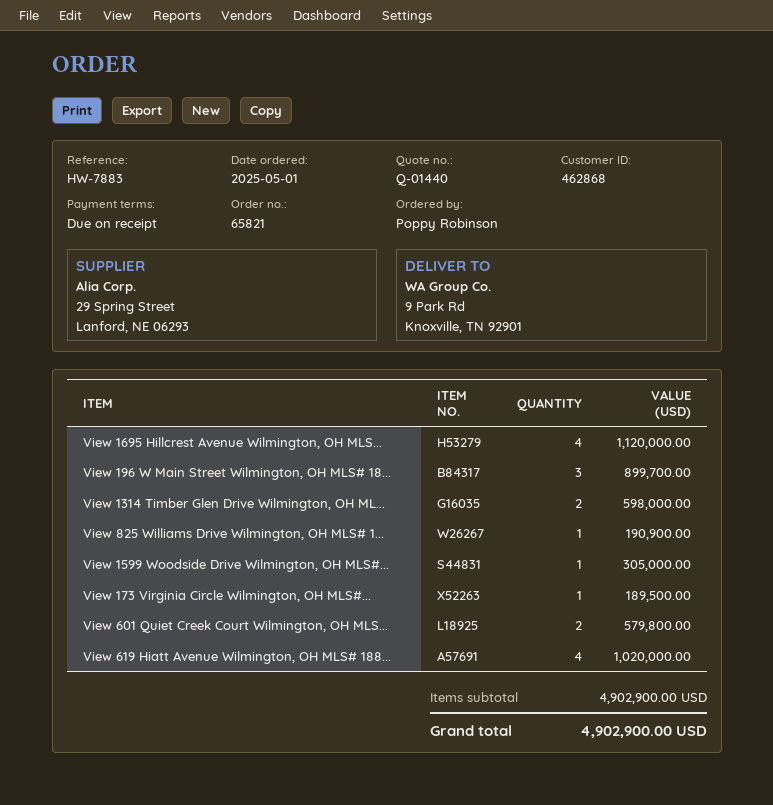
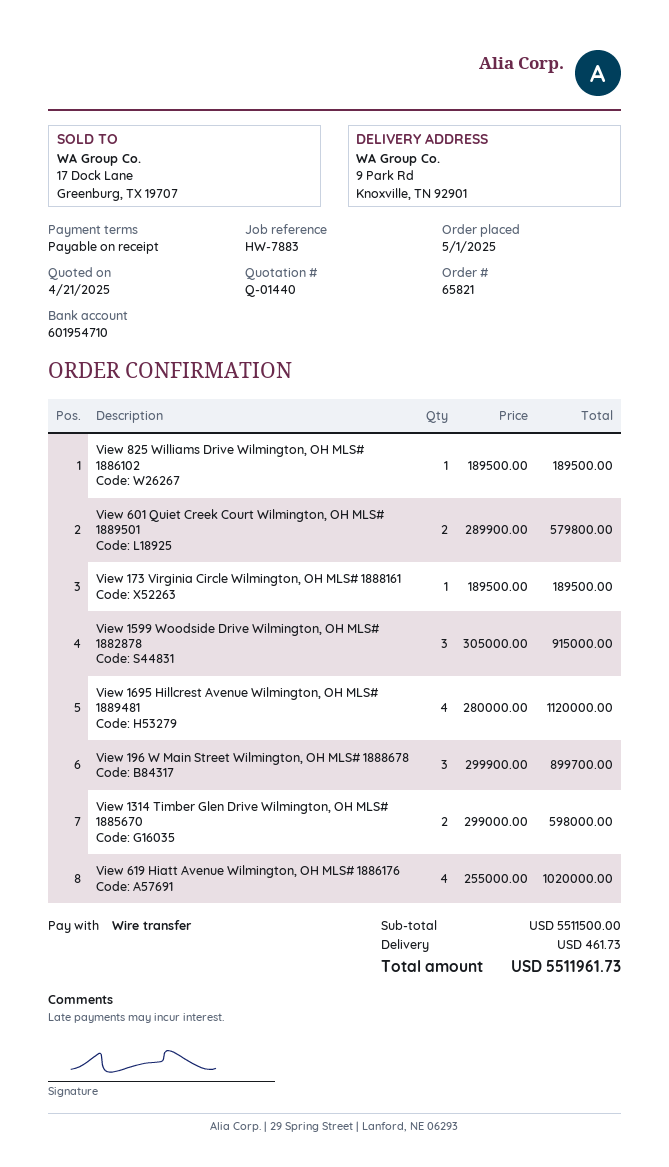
View 825 Williams Drive Wilmington, OH MLS# 1...: 1 for 190900.00 -> 1 for 189500.00
View 1599 Woodside Drive Wilmington, OH MLS#...: 1 for 305000.00 -> 3 for 915000.00
subtotal: 4902900.00 -> 5511500.00
shipping: none -> 461.73
total: 4902900.00 -> 5511961.73

